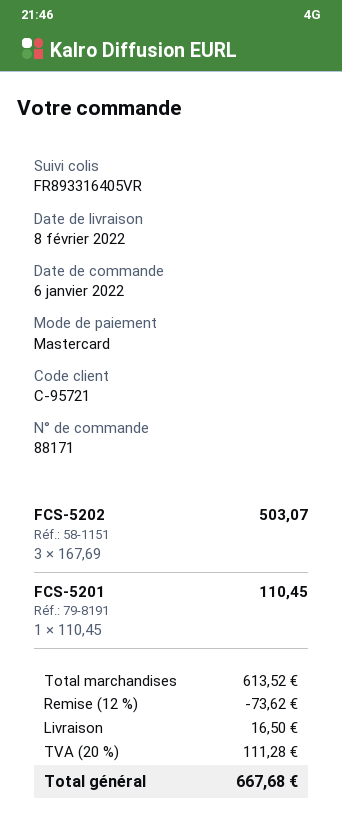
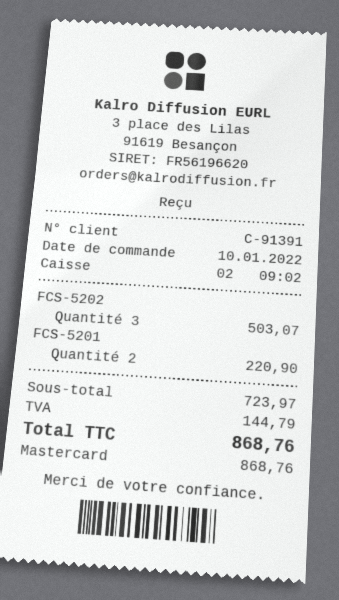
order date: 2022-01-06 -> 2022-01-10
customer number: C-95721 -> C-91391
FCS-5201: 1 for 110.45 -> 2 for 220.90
subtotal: 613.52 -> 723.97
discount: 12% = 73.62 -> none
shipping: 16.50 -> none
tax: 111.28 -> 144.79
total: 667.68 -> 868.76

